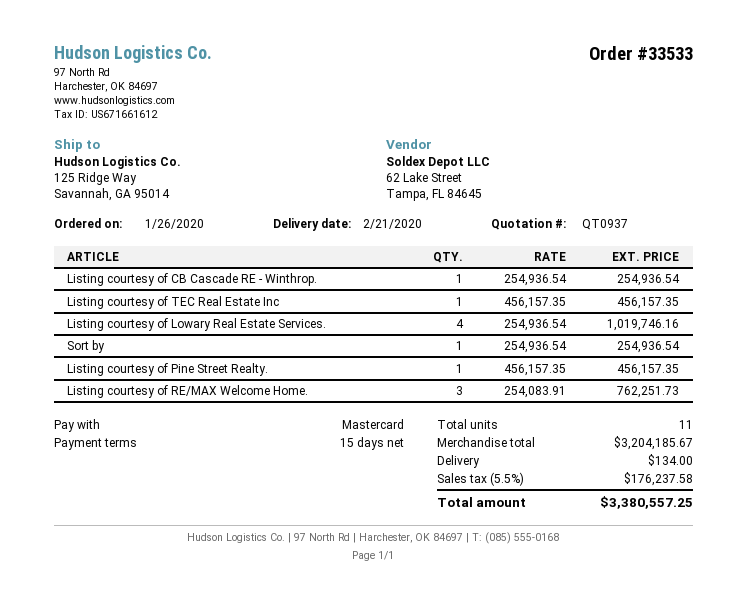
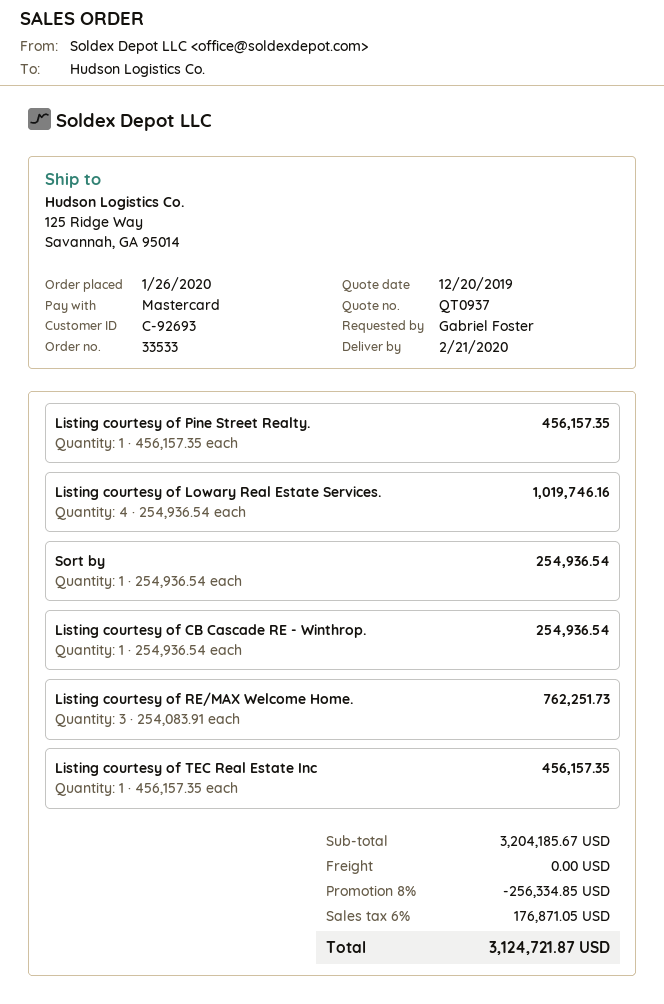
discount: none -> 8% = 256334.85
shipping: 134.00 -> 0.00
tax: 5.5% = 176237.58 -> 6% = 176871.05
total: 3380557.25 -> 3124721.87

